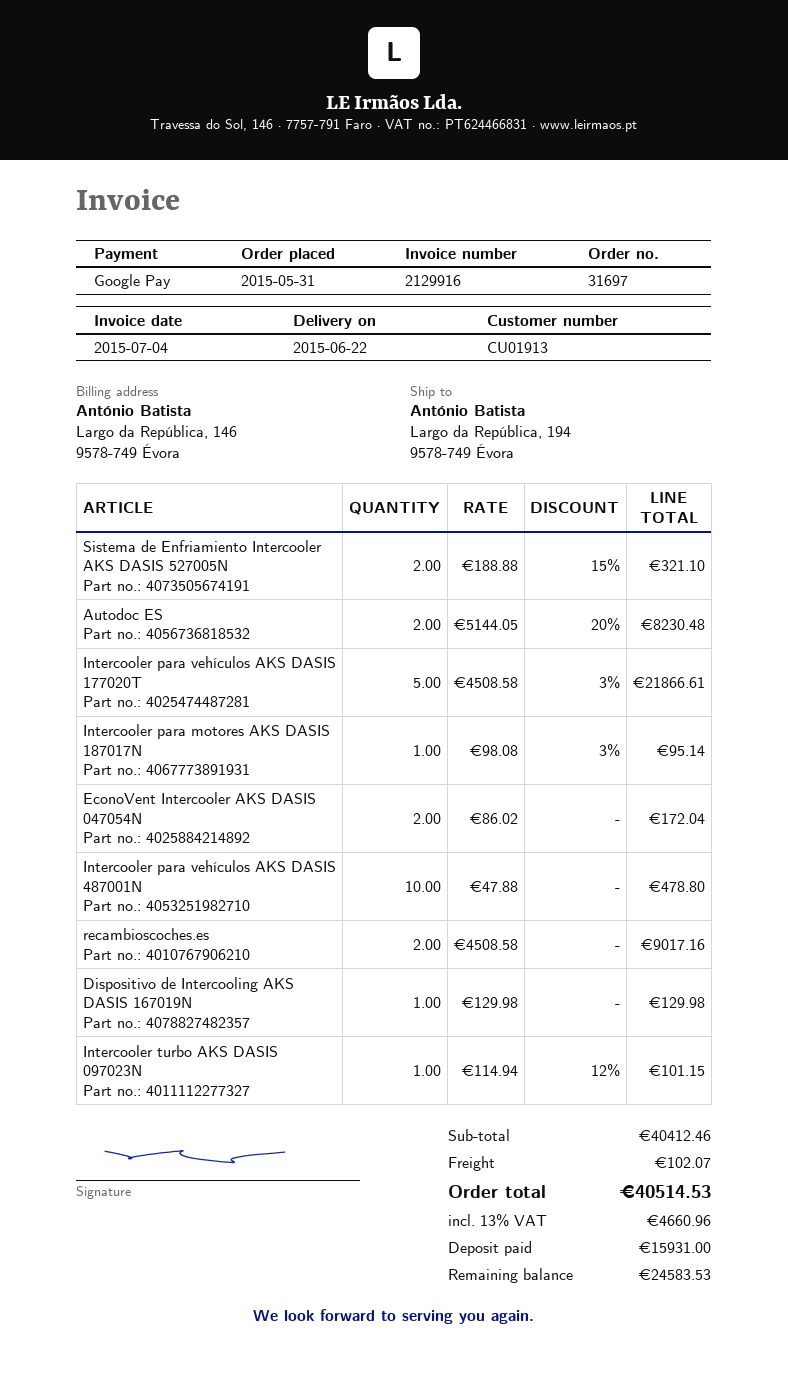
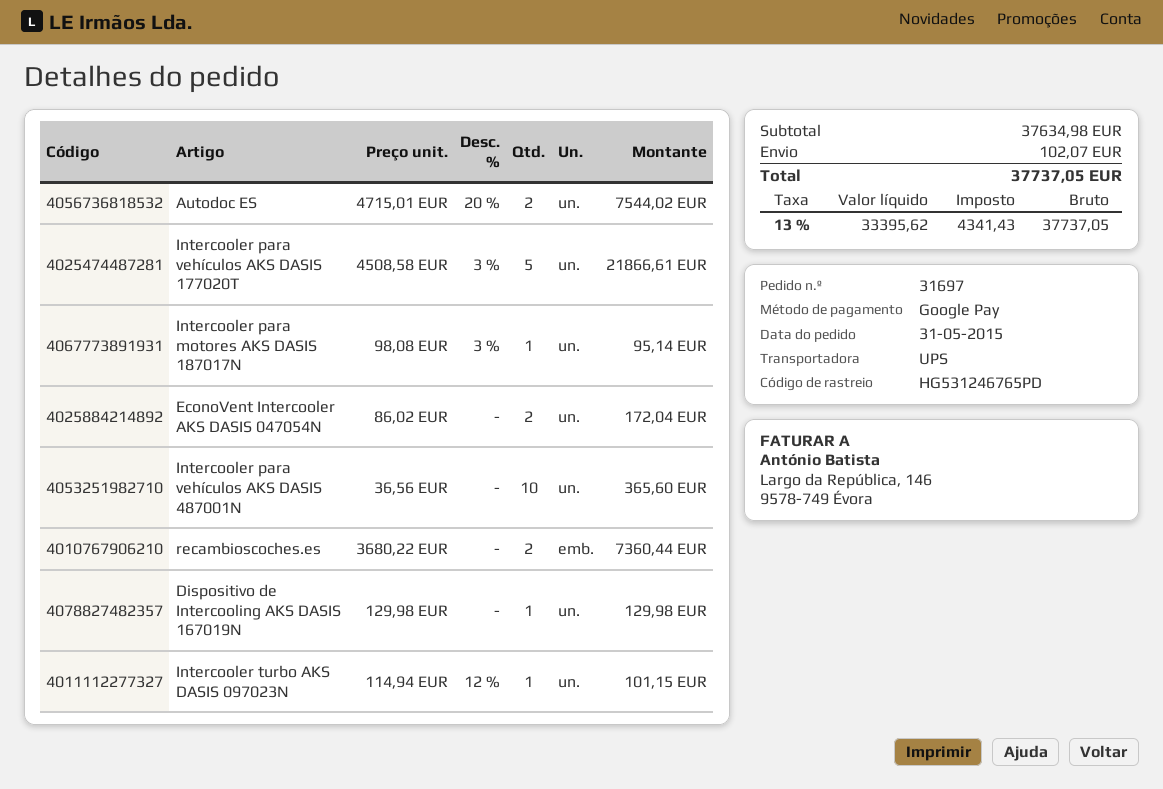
Sistema de Enfriamiento Intercooler AKS DASIS 527005N: 2 x 188.88 - 15% = 321.10 -> none
Autodoc ES: 2 x 5144.05 - 20% = 8230.48 -> 2 x 4715.01 - 20% = 7544.02
Intercooler para vehículos AKS DASIS 487001N: 10 x 47.88 = 478.80 -> 10 x 36.56 = 365.60
recambioscoches.es: 2 x 4508.58 = 9017.16 -> 2 x 3680.22 = 7360.44
subtotal: 40412.46 -> 37634.98
tax: 13% = 4660.96 -> 13% = 4341.43
total: 40514.53 -> 37737.05

